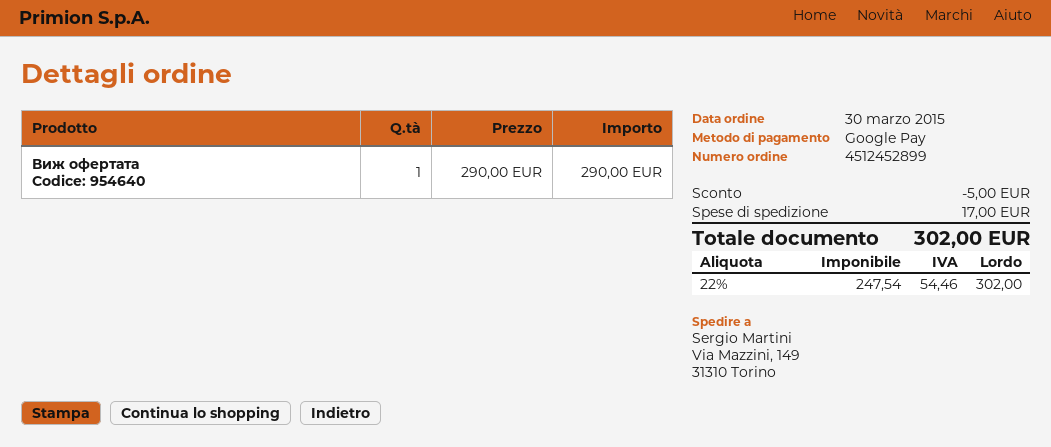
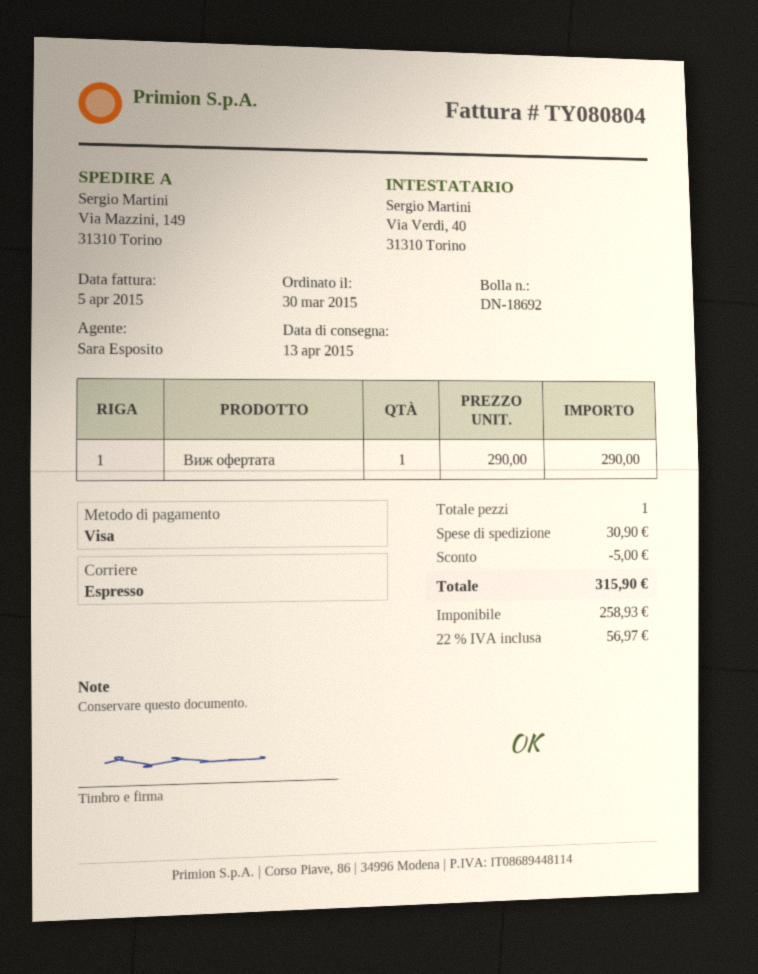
payment method: Google Pay -> Visa
shipping: 17.00 -> 30.90
net: 247.54 -> 258.93
tax: 22% = 54.46 -> 22% = 56.97
total: 302.00 -> 315.90

